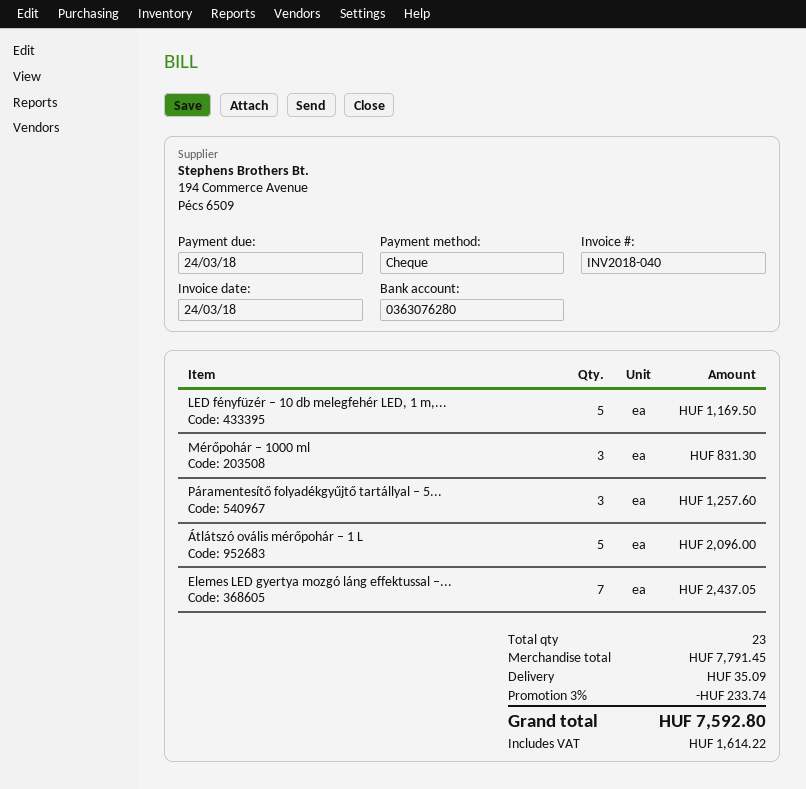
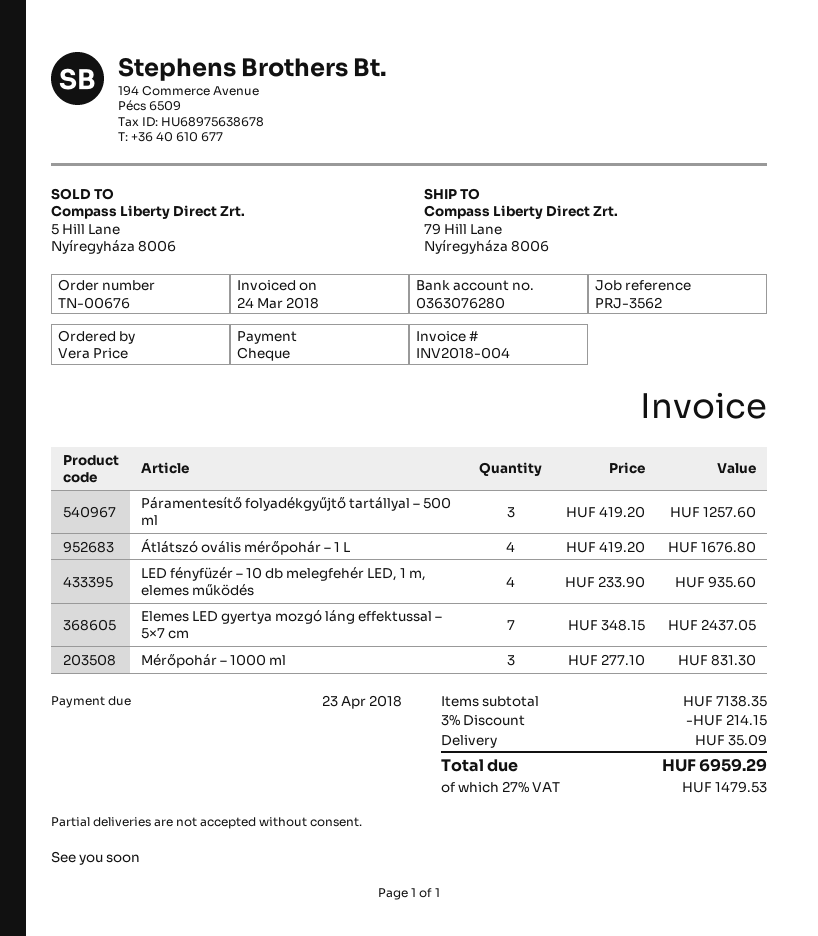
invoice number: INV2018-040 -> INV2018-004
due date: 2018-03-24 -> 2018-04-23
LED fényfüzér – 10 db melegfehér LED, 1 m,...: 5 for 1169.50 -> 4 for 935.60
Átlátszó ovális mérőpohár – 1 L: 5 for 2096.00 -> 4 for 1676.80
subtotal: 7791.45 -> 7138.35
discount: 3% = 233.74 -> 3% = 214.15
tax: 1614.22 -> 1479.53
total: 7592.80 -> 6959.29

